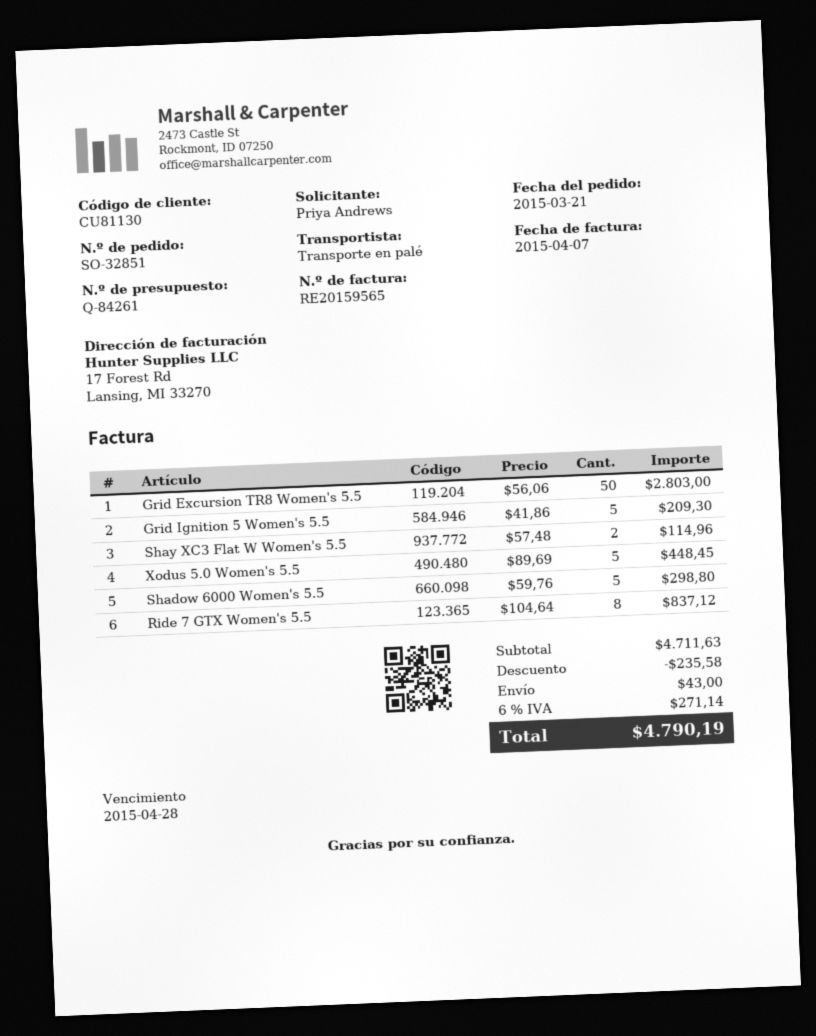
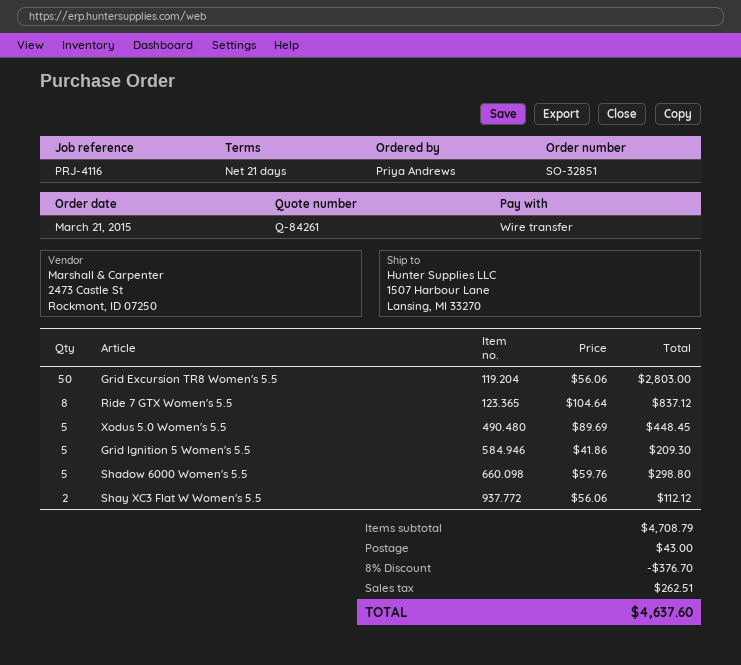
Shay XC3 Flat W Women's 5.5: 2 x 57.48 = 114.96 -> 2 x 56.06 = 112.12
subtotal: 4711.63 -> 4708.79
discount: 235.58 -> 376.70
tax: 271.14 -> 262.51
total: 4790.19 -> 4637.60

